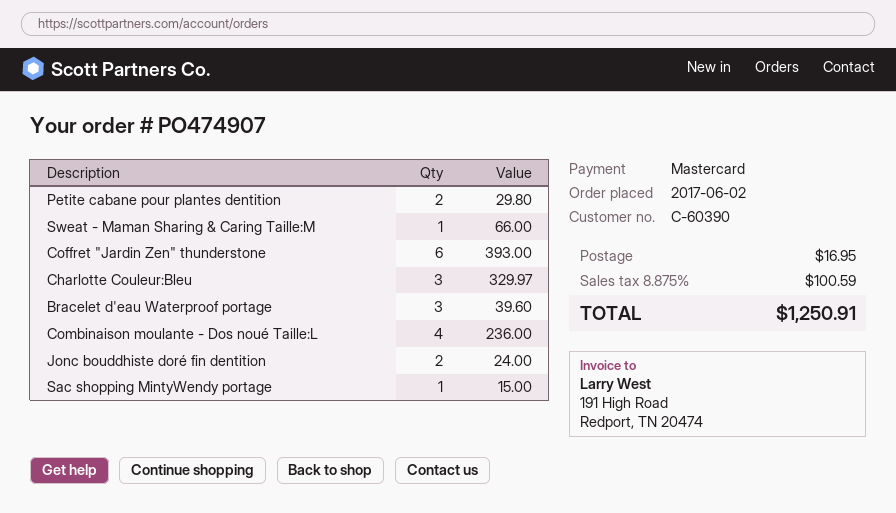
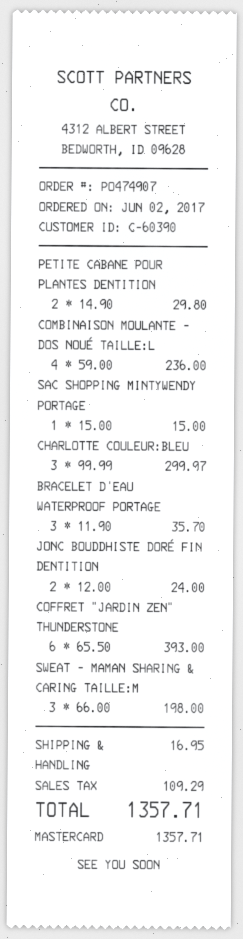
Sweat - Maman Sharing & Caring Taille:M: 1 for 66.00 -> 3 for 198.00
Charlotte Couleur:Bleu: 3 for 329.97 -> 3 for 299.97
Bracelet d'eau Waterproof portage: 3 for 39.60 -> 3 for 35.70
tax: 100.59 -> 109.29
total: 1250.91 -> 1357.71

